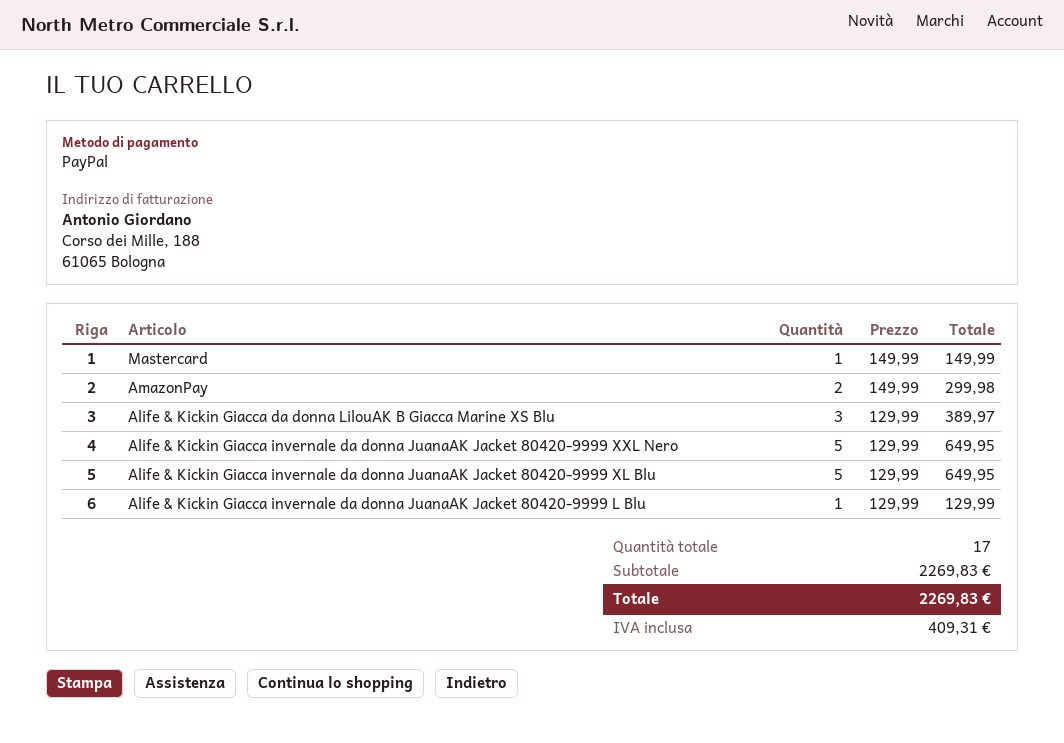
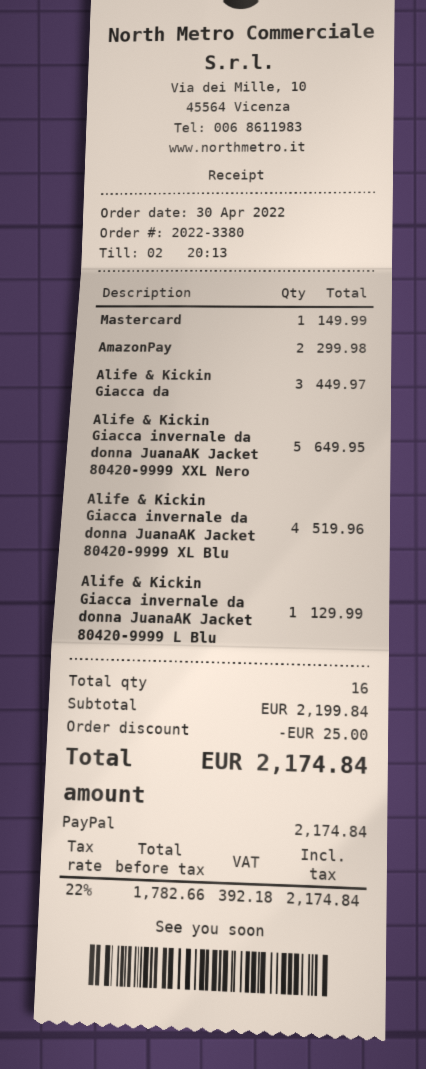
Alife & Kickin Giacca da donna LilouAK B Giacca Marine XS Blu: 3 for 389.97 -> 3 for 449.97
Alife & Kickin Giacca invernale da donna JuanaAK Jacket 80420-9999 XL Blu: 5 for 649.95 -> 4 for 519.96
total quantity: 17 -> 16
subtotal: 2269.83 -> 2199.84
discount: none -> 25.00
tax: 409.31 -> 392.18
total: 2269.83 -> 2174.84

